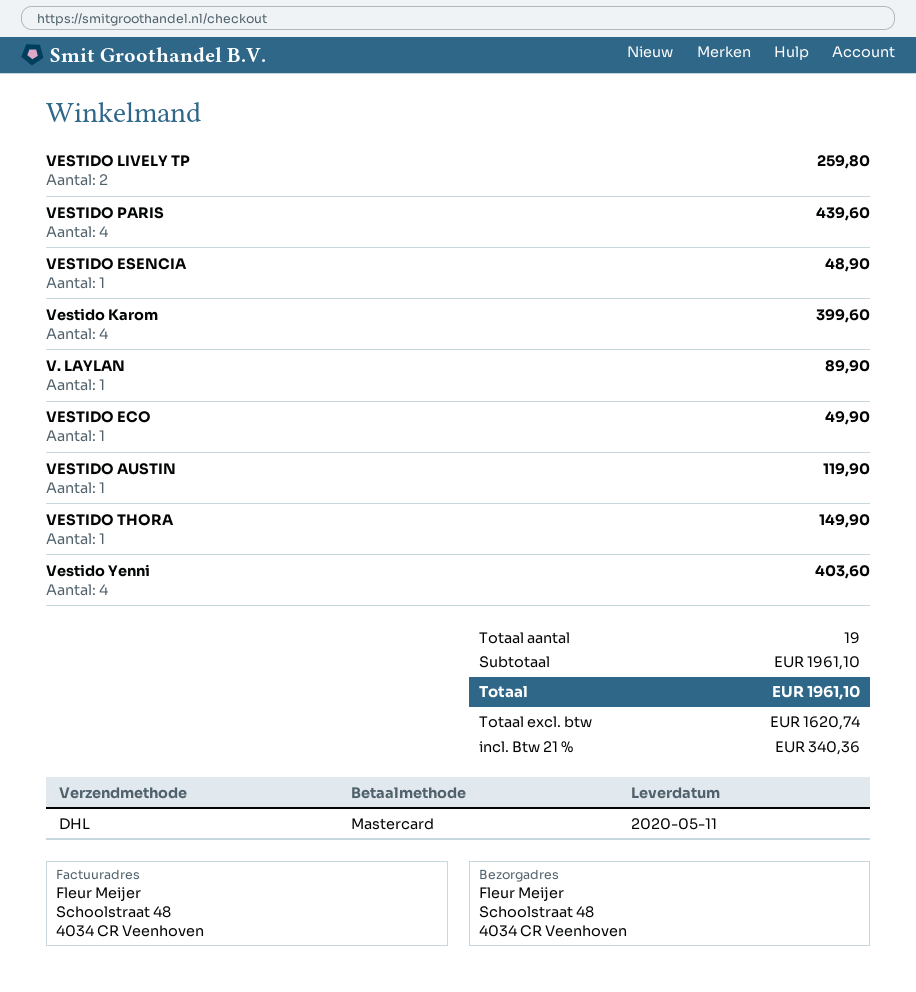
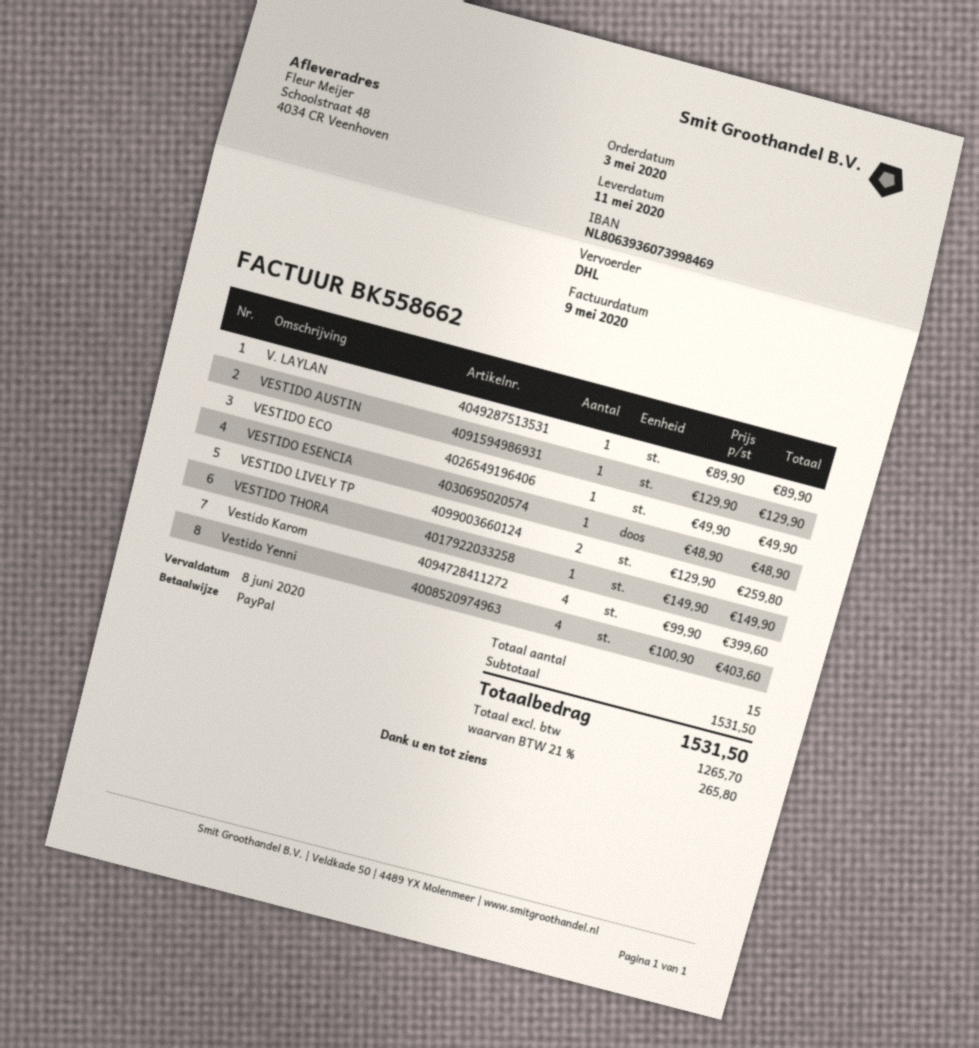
payment method: Mastercard -> PayPal
VESTIDO PARIS: 4 for 439.60 -> none
VESTIDO AUSTIN: 1 for 119.90 -> 1 for 129.90
total quantity: 19 -> 15
subtotal: 1961.10 -> 1531.50
net: 1620.74 -> 1265.70
tax: 21% = 340.36 -> 21% = 265.80
total: 1961.10 -> 1531.50

